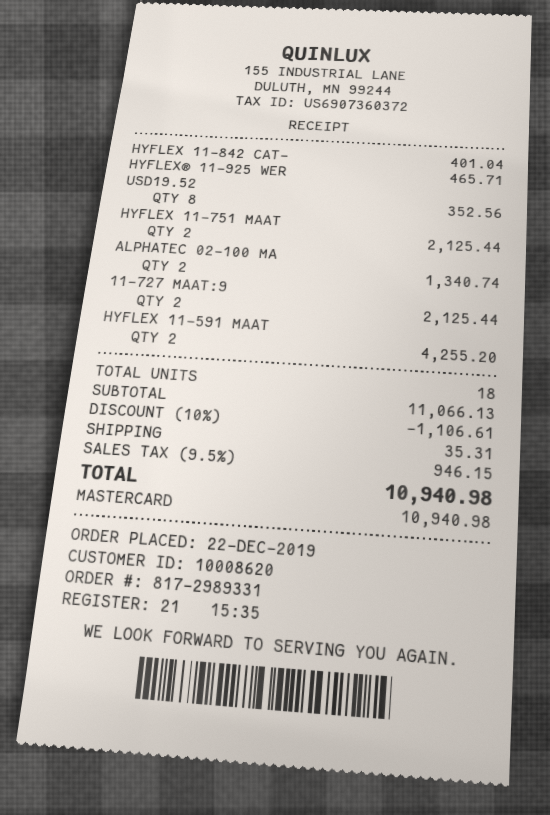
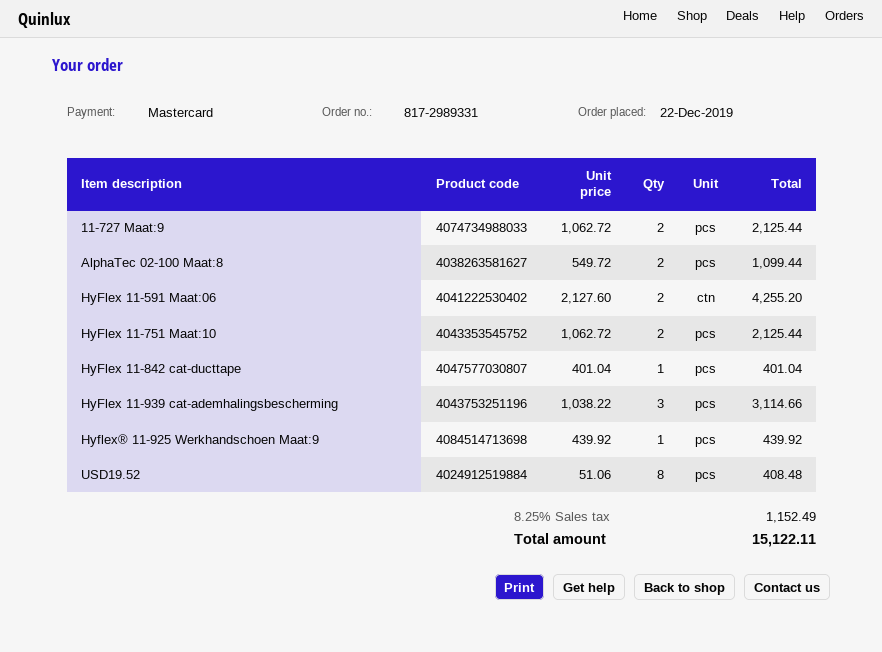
HYFLEX® 11-925 WER: 1 for 465.71 -> 1 for 439.92
USD19.52: 8 for 352.56 -> 8 for 408.48
ALPHATEC 02-100 MA: 2 for 1340.74 -> 2 for 1099.44
HyFlex 11-939 cat-ademhalingsbescherming: none -> 3 for 3114.66
discount: 10% = 1106.61 -> none
shipping: 35.31 -> none
tax: 9.5% = 946.15 -> 8.25% = 1152.49
total: 10940.98 -> 15122.11

